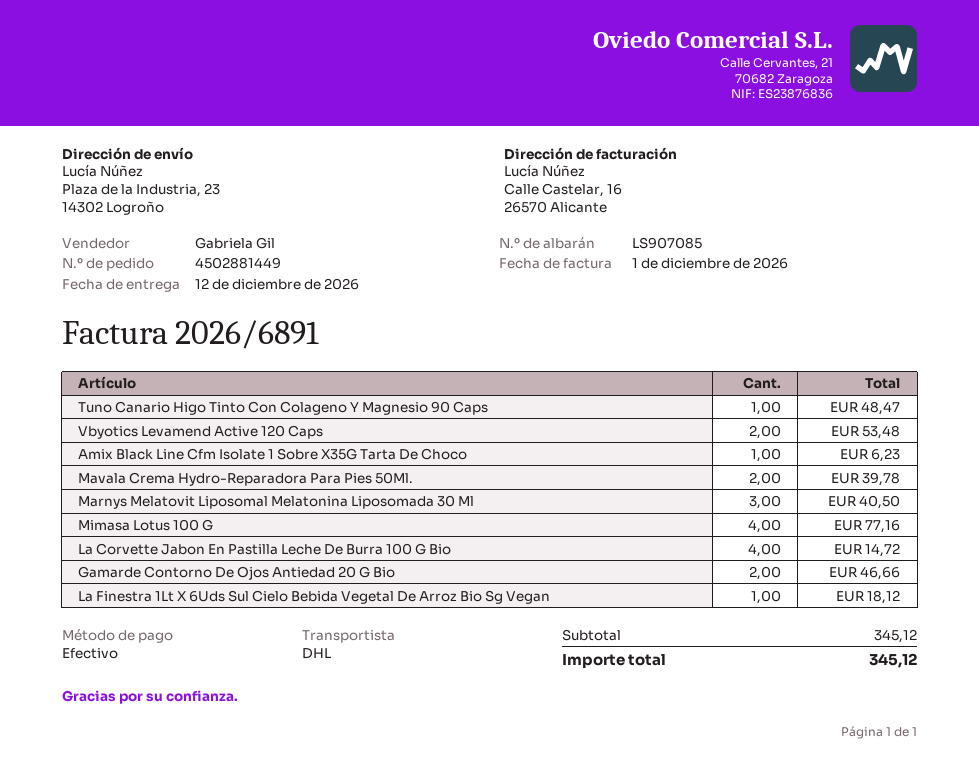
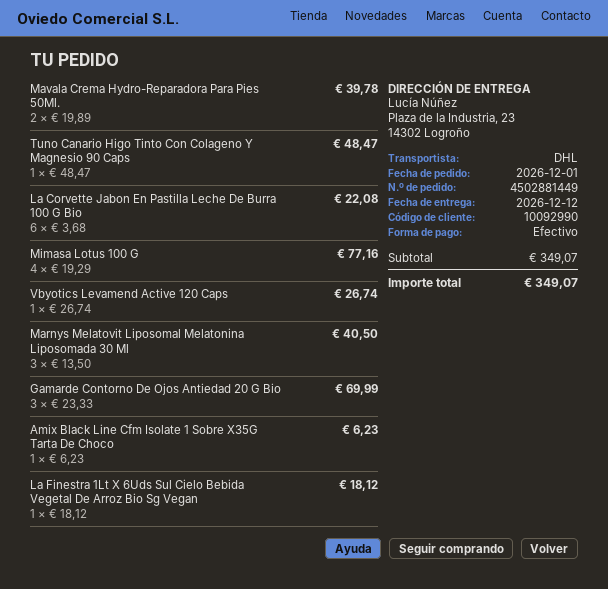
Vbyotics Levamend Active 120 Caps: 2 for 53.48 -> 1 for 26.74
La Corvette Jabon En Pastilla Leche De Burra 100 G Bio: 4 for 14.72 -> 6 for 22.08
Gamarde Contorno De Ojos Antiedad 20 G Bio: 2 for 46.66 -> 3 for 69.99
subtotal: 345.12 -> 349.07
total: 345.12 -> 349.07

